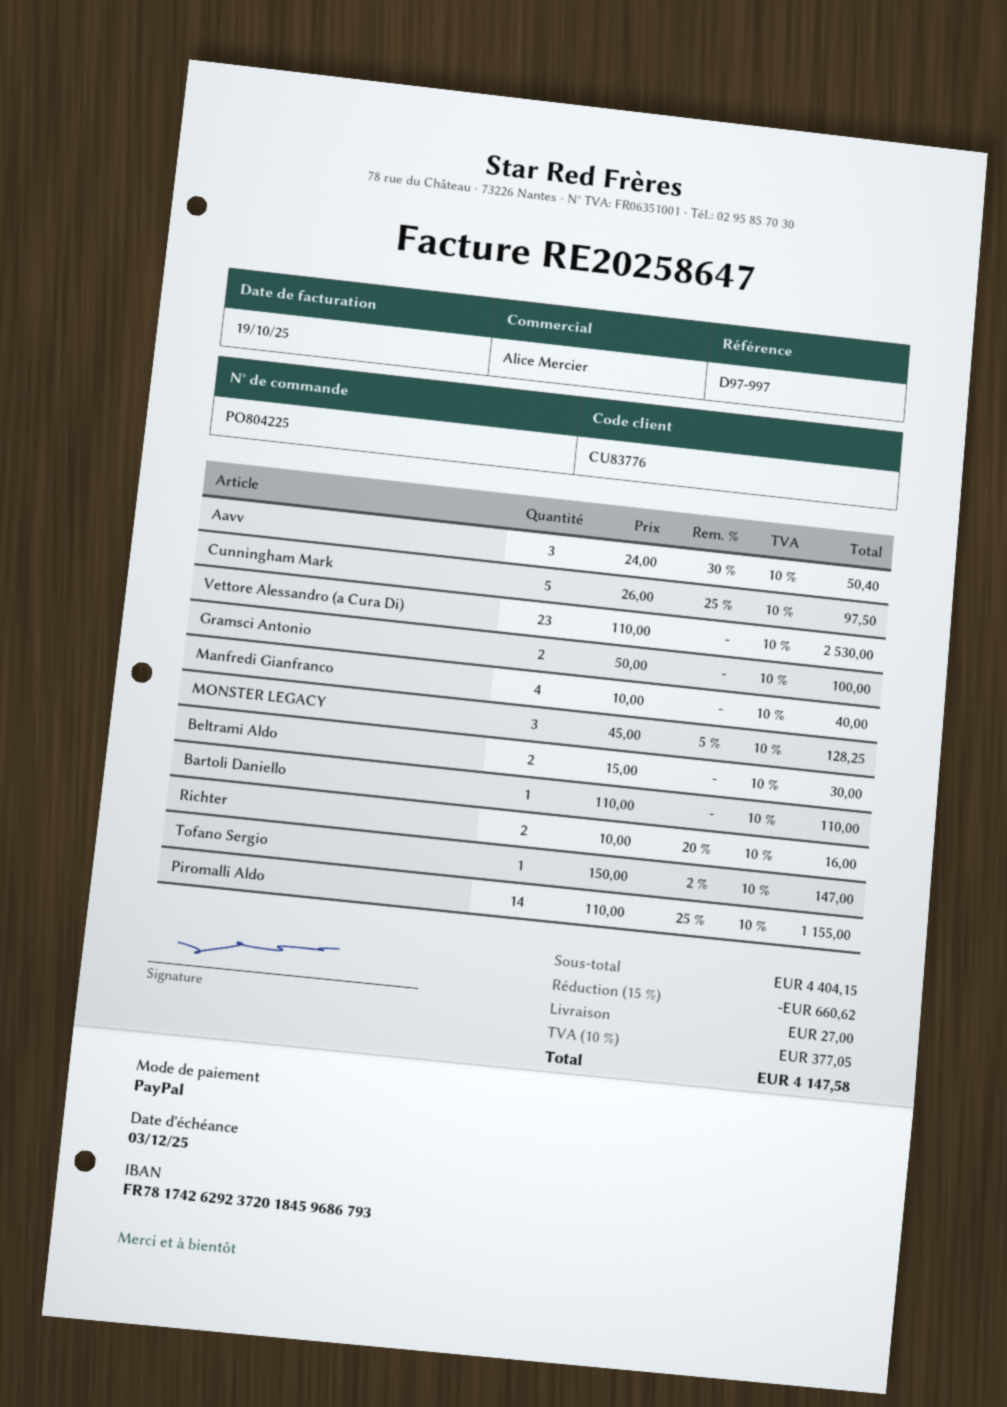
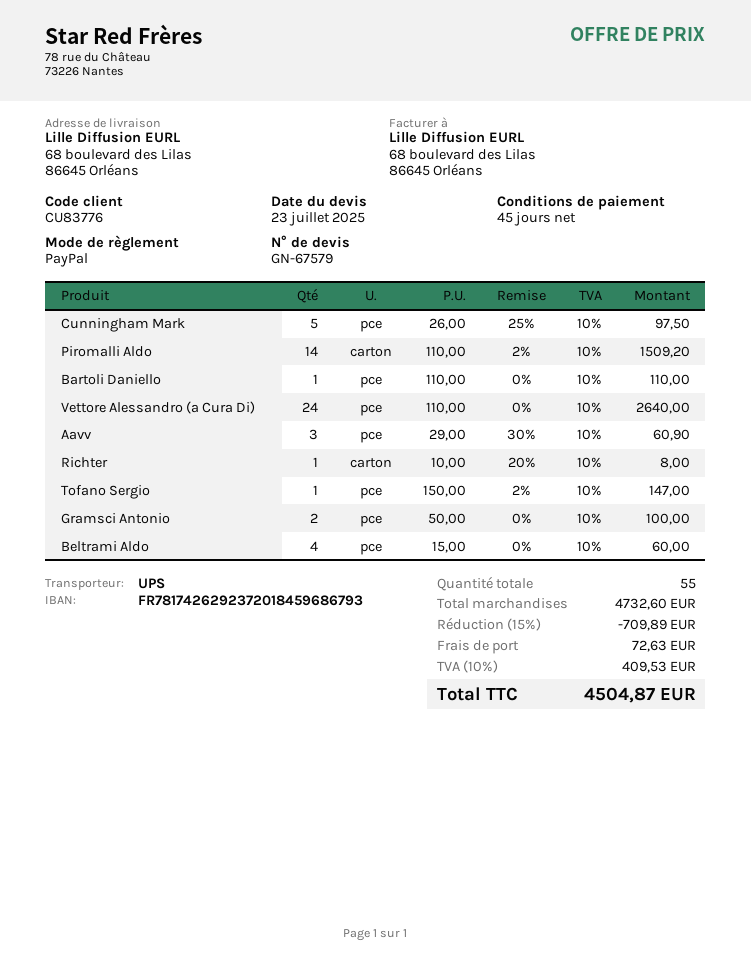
Aavv: 3 x 24.00 - 30% = 50.40 -> 3 x 29.00 - 30% = 60.90
Vettore Alessandro (a Cura Di): 23 x 110.00 = 2530.00 -> 24 x 110.00 = 2640.00
Manfredi Gianfranco: 4 x 10.00 = 40.00 -> none
MONSTER LEGACY: 3 x 45.00 - 5% = 128.25 -> none
Beltrami Aldo: 2 x 15.00 = 30.00 -> 4 x 15.00 = 60.00
Richter: 2 x 10.00 - 20% = 16.00 -> 1 x 10.00 - 20% = 8.00
Piromalli Aldo: 14 x 110.00 - 25% = 1155.00 -> 14 x 110.00 - 2% = 1509.20
subtotal: 4404.15 -> 4732.60
discount: 15% = 660.62 -> 15% = 709.89
shipping: 27.00 -> 72.63
tax: 10% = 377.05 -> 10% = 409.53
total: 4147.58 -> 4504.87

